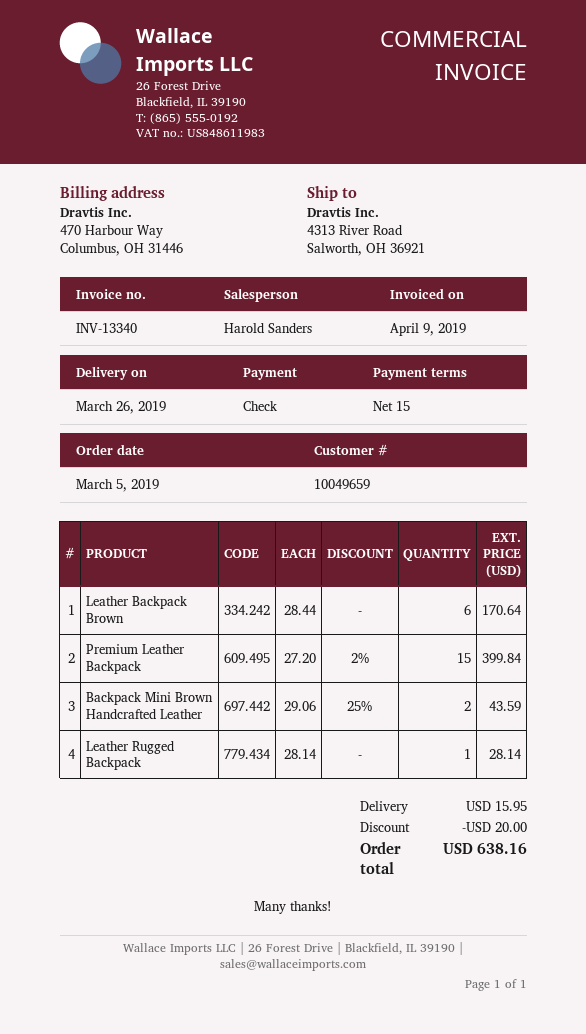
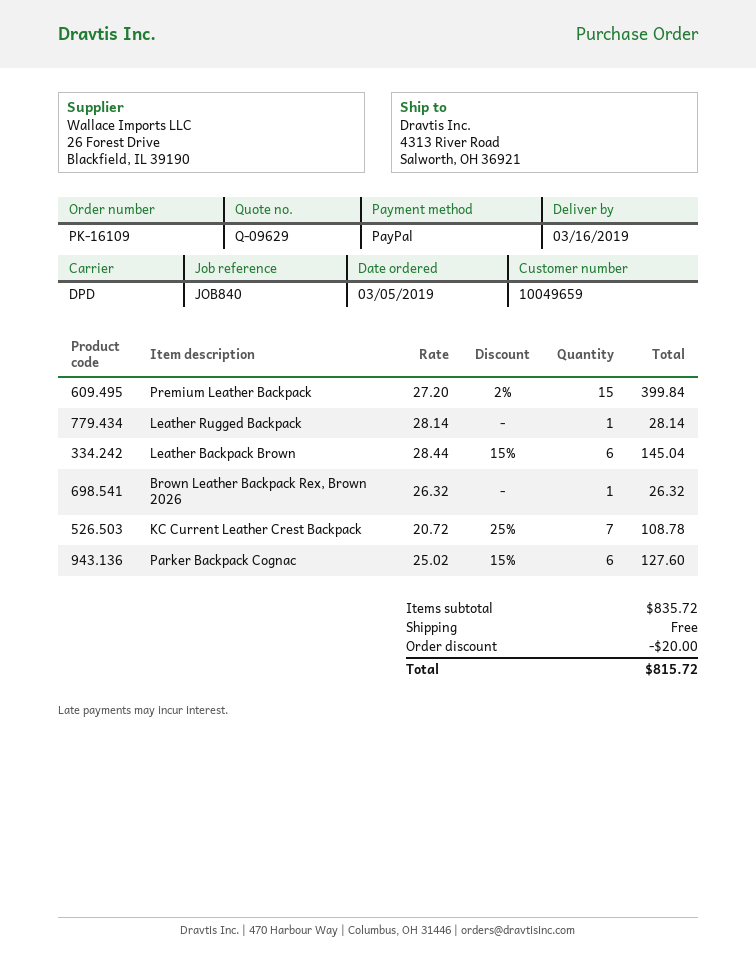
delivery date: 2019-03-26 -> 2019-03-16
payment method: cheque -> PayPal
Leather Backpack Brown: 6 x 28.44 = 170.64 -> 6 x 28.44 - 15% = 145.04
Backpack Mini Brown Handcrafted Leather: 2 x 29.06 - 25% = 43.59 -> none
Brown Leather Backpack Rex, Brown 2026: none -> 1 x 26.32 = 26.32
KC Current Leather Crest Backpack: none -> 7 x 20.72 - 25% = 108.78
Parker Backpack Cognac: none -> 6 x 25.02 - 15% = 127.60
shipping: 15.95 -> 0.00
total: 638.16 -> 815.72

